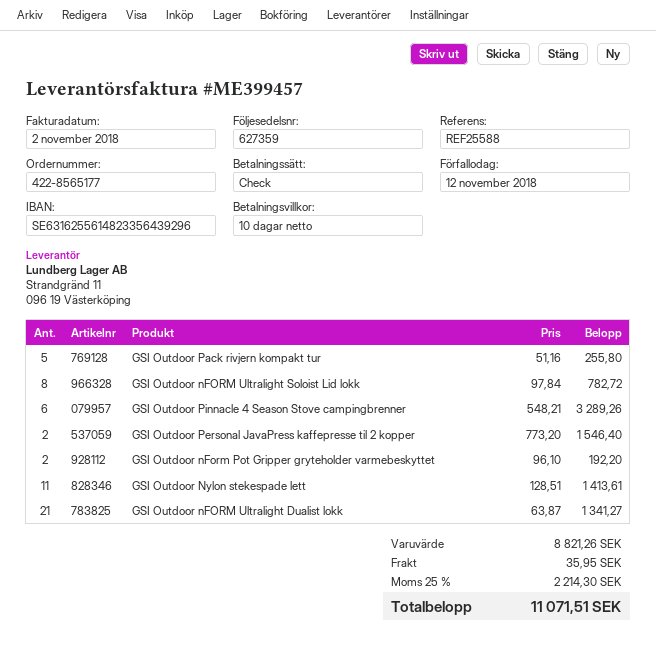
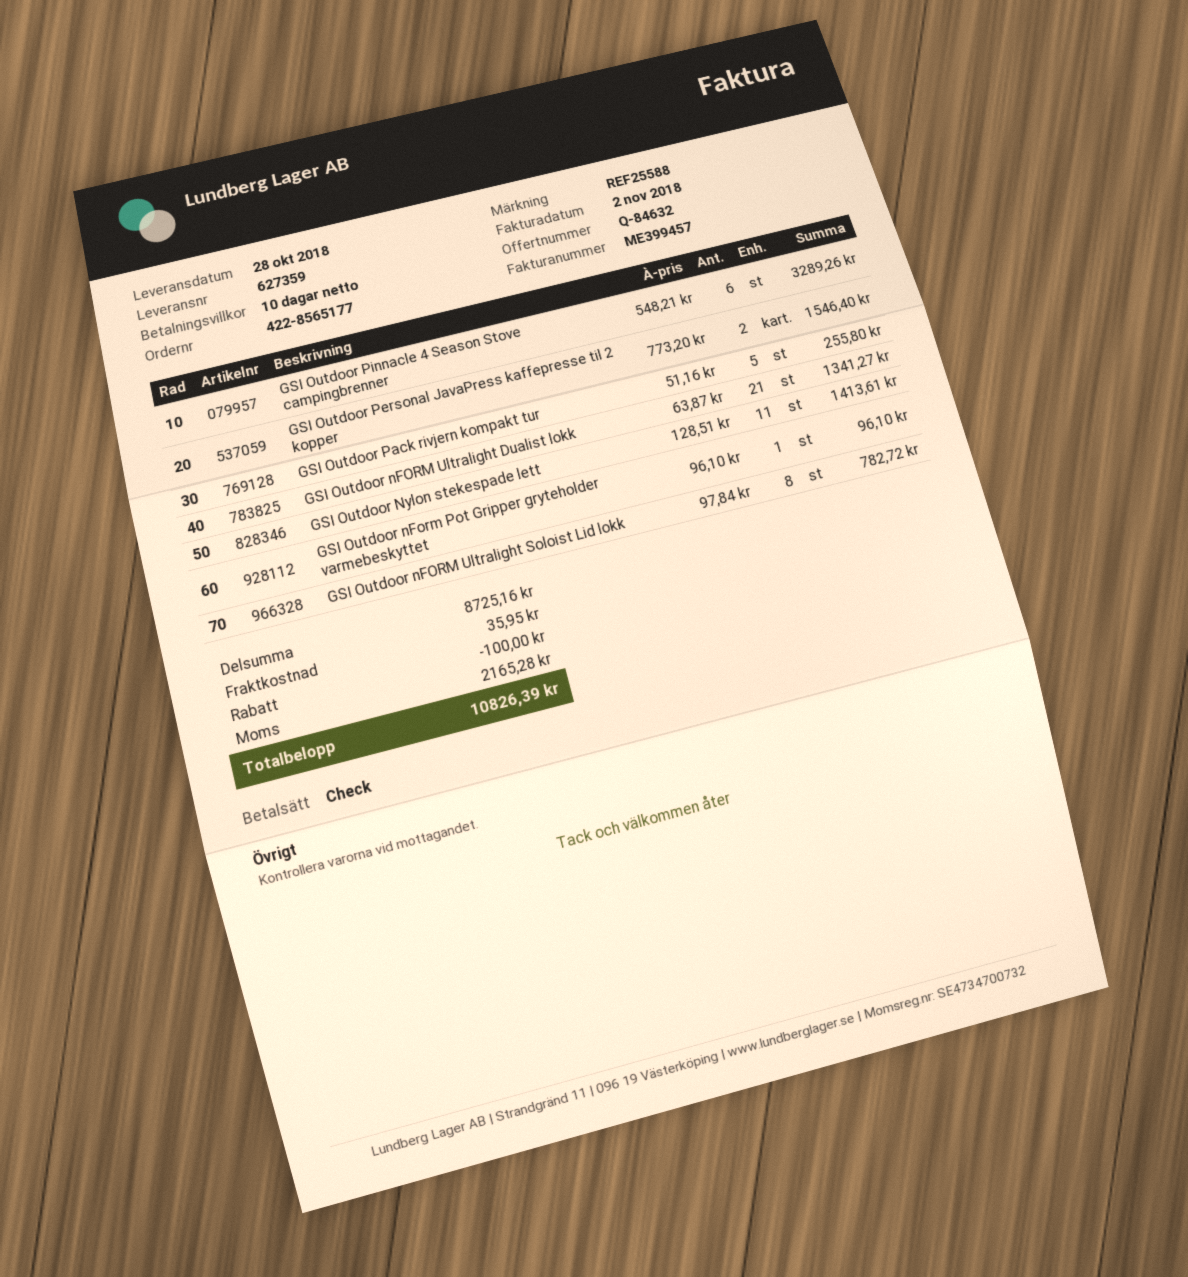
GSI Outdoor nForm Pot Gripper gryteholder varmebeskyttet: 2 x 96.10 = 192.20 -> 1 x 96.10 = 96.10
subtotal: 8821.26 -> 8725.16
discount: none -> 100.00
tax: 2214.30 -> 2165.28
total: 11071.51 -> 10826.39

